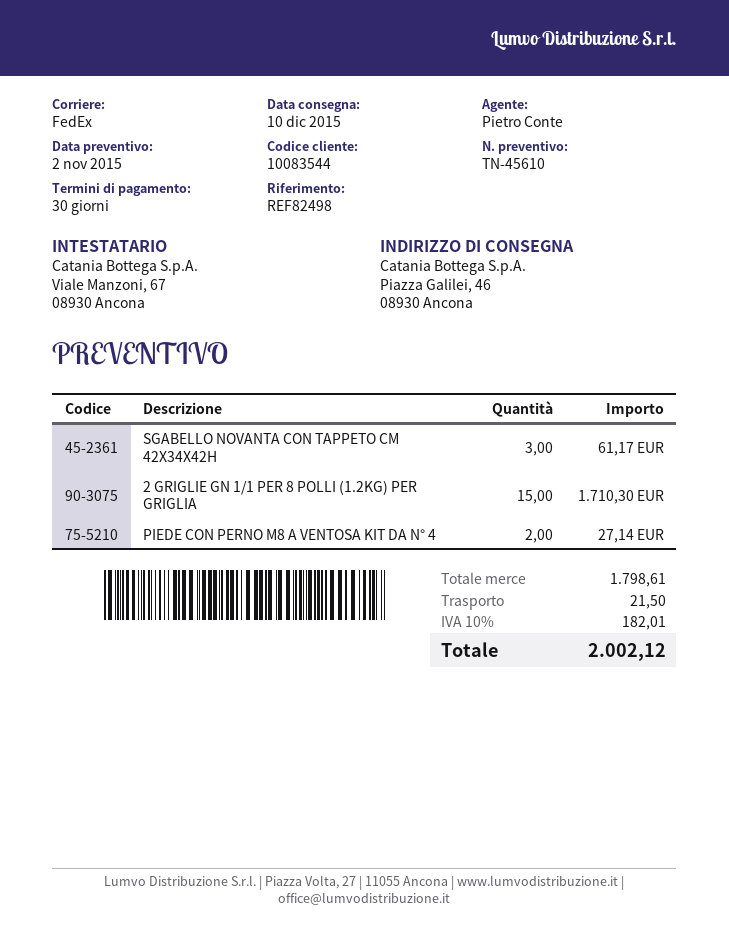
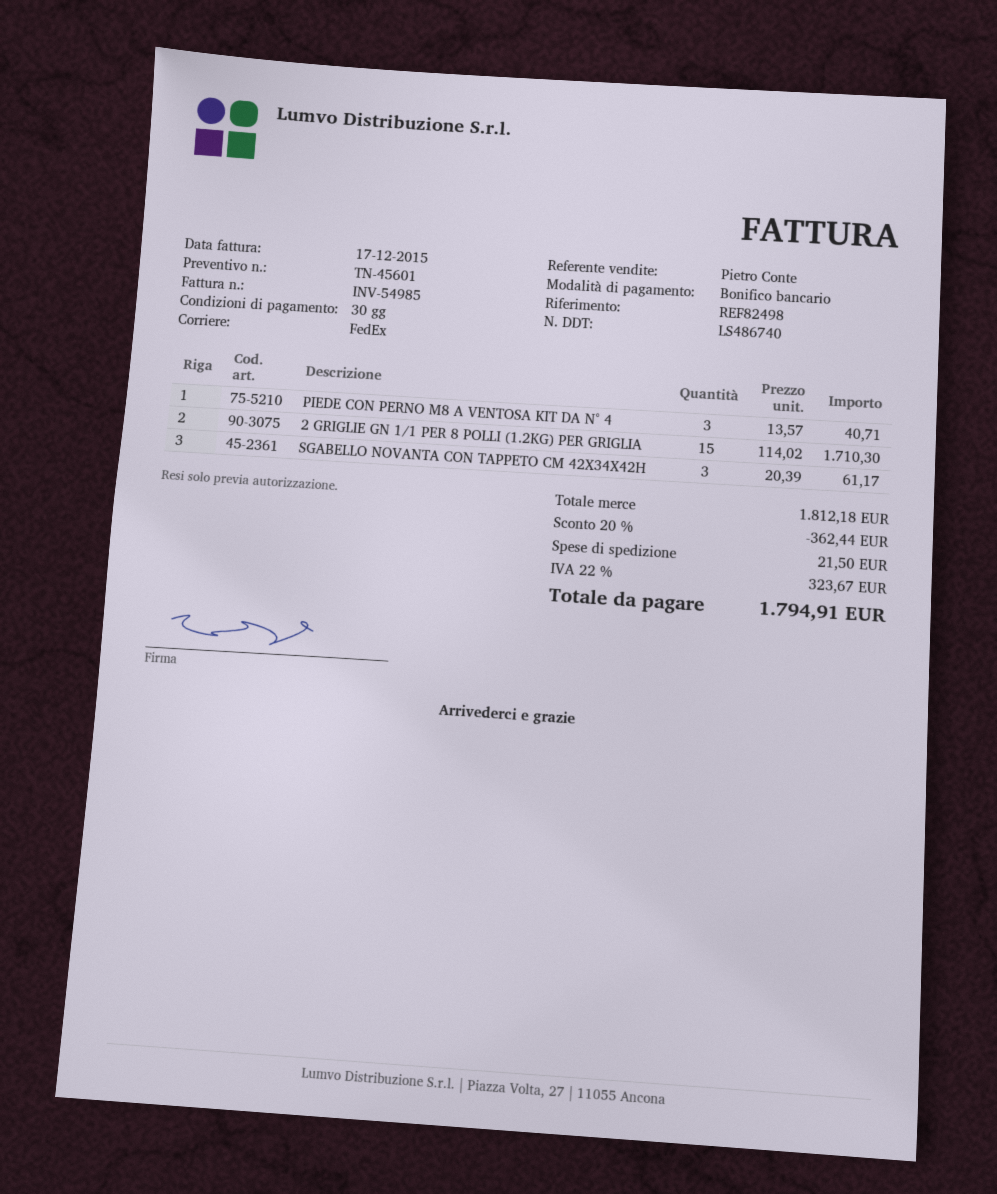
quote number: TN-45610 -> TN-45601
PIEDE CON PERNO M8 A VENTOSA KIT DA N° 4: 2 for 27.14 -> 3 for 40.71
subtotal: 1798.61 -> 1812.18
discount: none -> 20% = 362.44
tax: 10% = 182.01 -> 22% = 323.67
total: 2002.12 -> 1794.91

